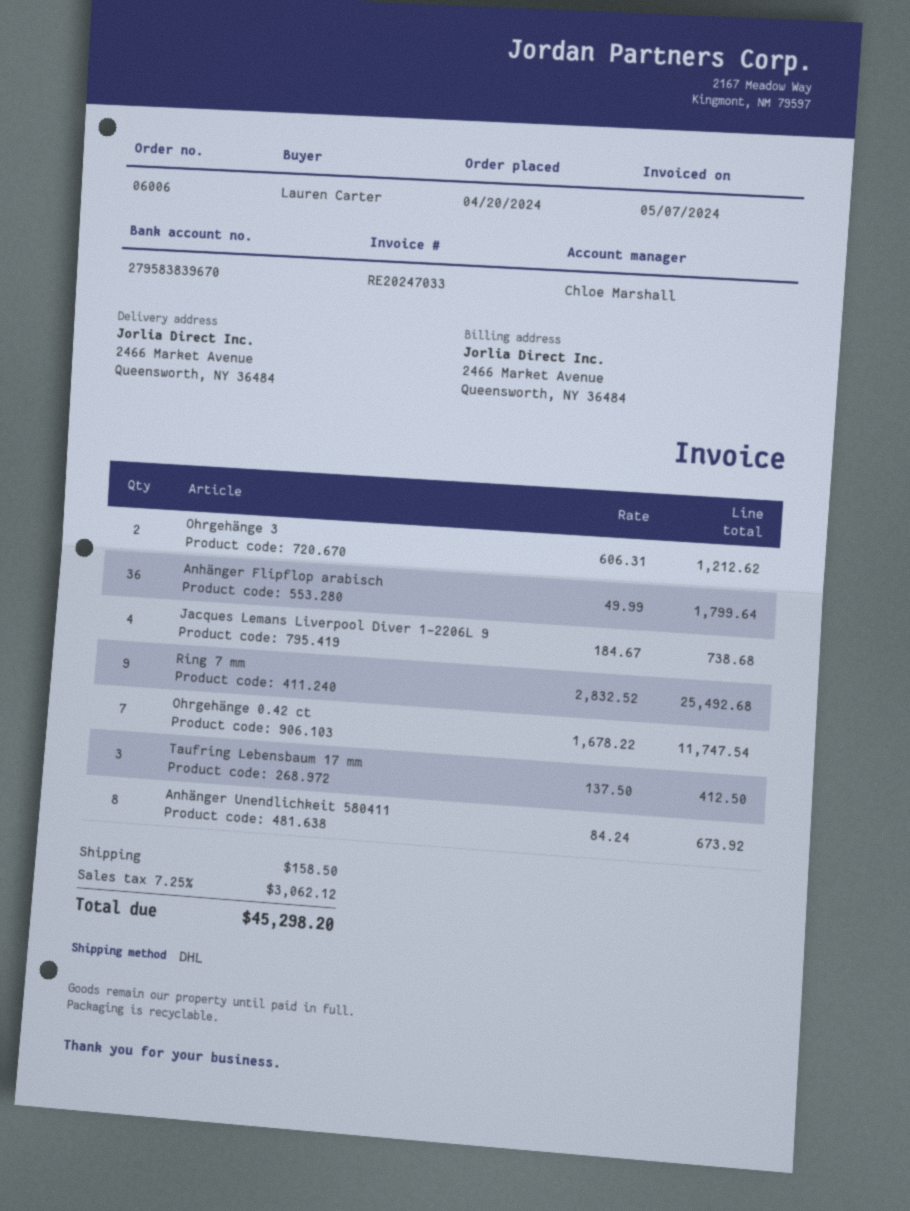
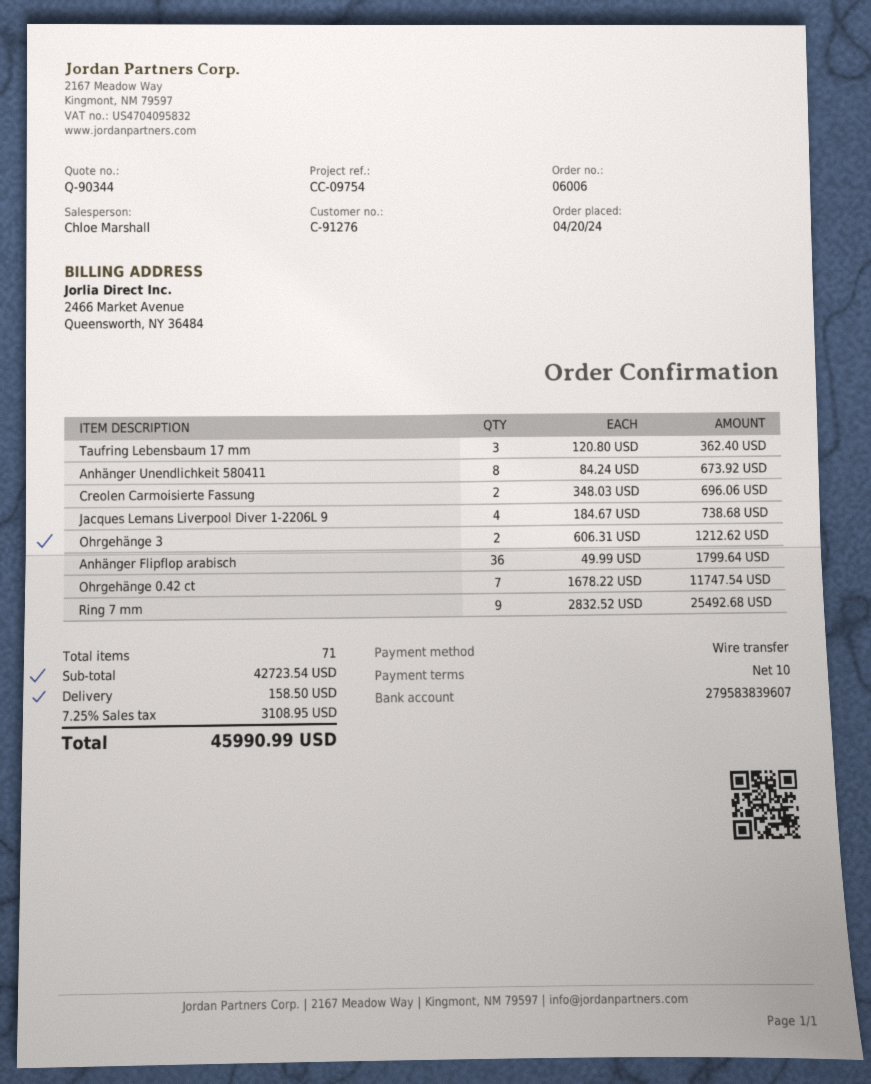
bank account: 279583839670 -> 279583839607
Taufring Lebensbaum 17 mm: 3 x 137.50 = 412.50 -> 3 x 120.80 = 362.40
Creolen Carmoisierte Fassung: none -> 2 x 348.03 = 696.06
tax: 7.25% = 3062.12 -> 7.25% = 3108.95
total: 45298.20 -> 45990.99

